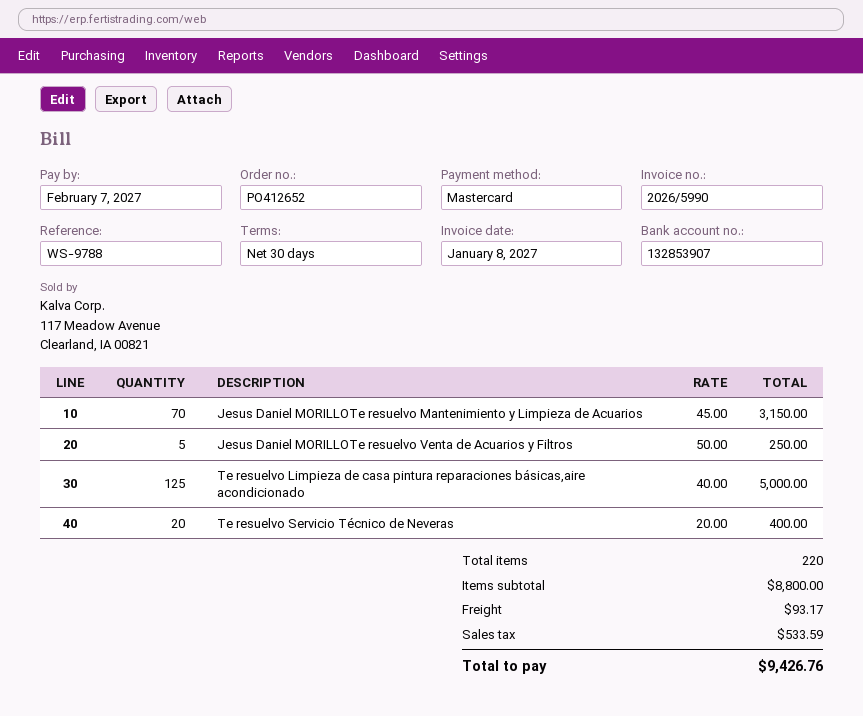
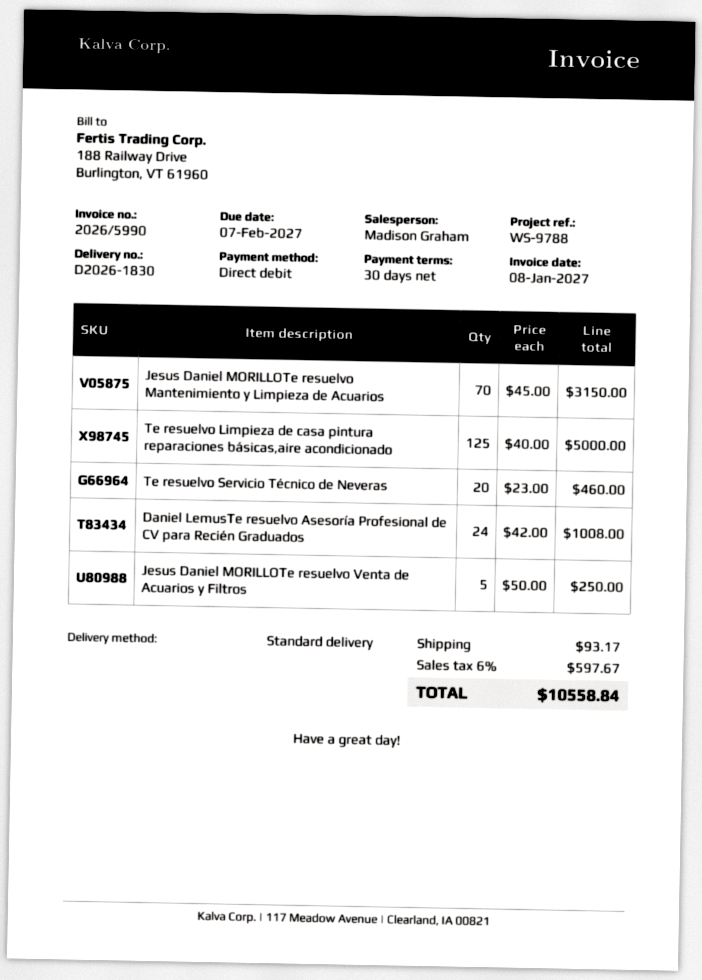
payment method: Mastercard -> direct debit
Te resuelvo Servicio Técnico de Neveras: 20 x 20.00 = 400.00 -> 20 x 23.00 = 460.00
Daniel LemusTe resuelvo Asesoría Profesional de CV para Recién Graduados: none -> 24 x 42.00 = 1008.00
tax: 533.59 -> 597.67
total: 9426.76 -> 10558.84

